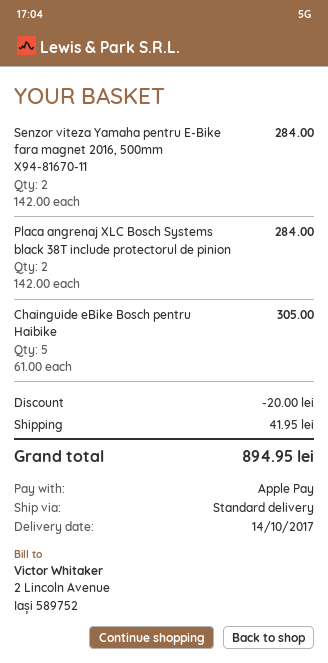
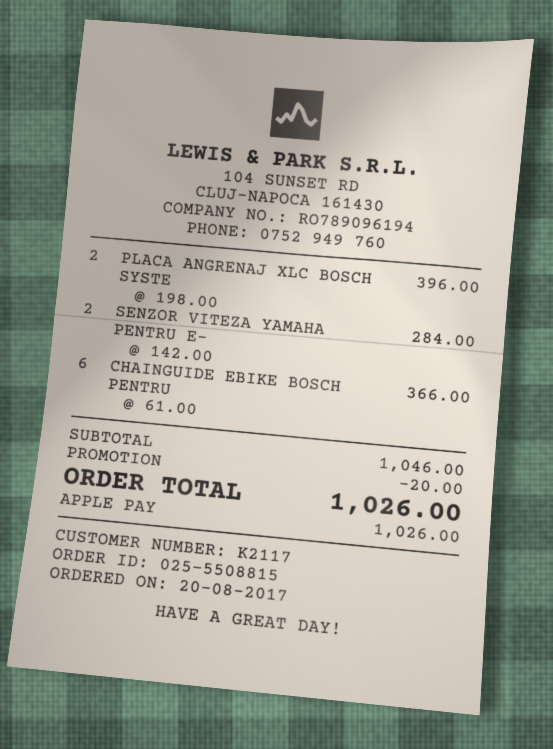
Placa angrenaj XLC Bosch Systems black 38T include protectorul de pinion: 2 x 142.00 = 284.00 -> 2 x 198.00 = 396.00
Chainguide eBike Bosch pentru Haibike: 5 x 61.00 = 305.00 -> 6 x 61.00 = 366.00
shipping: 41.95 -> none
total: 894.95 -> 1026.00

